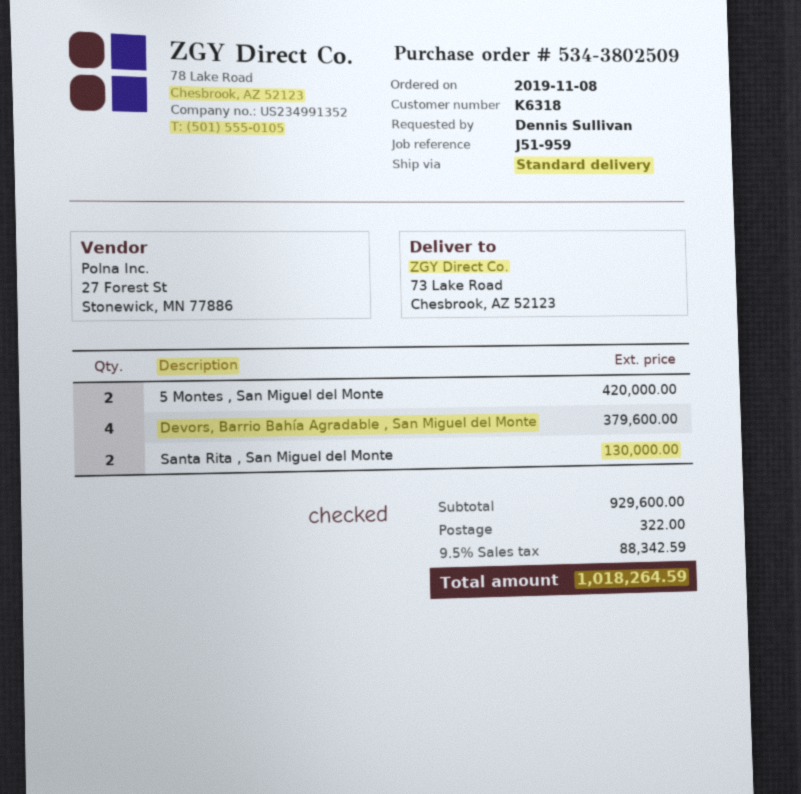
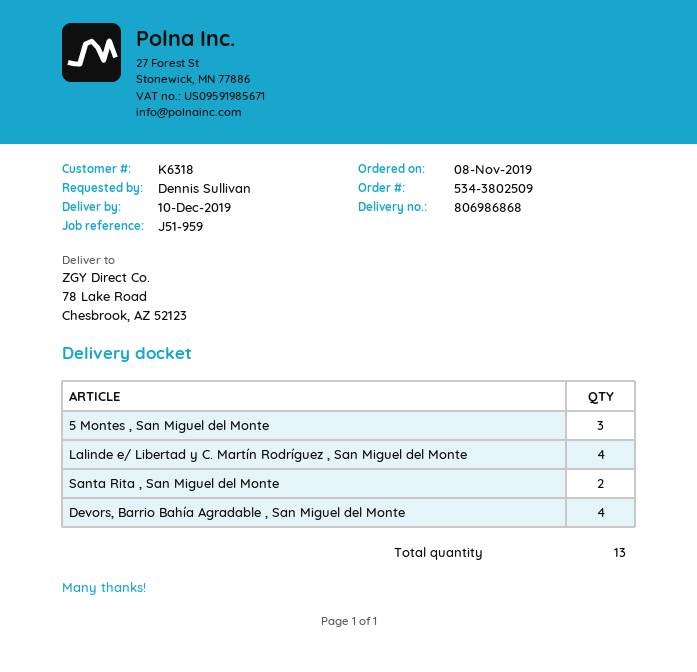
ship to: 73 Lake Road, Chesbrook, AZ 52123 -> 78 Lake Road, Chesbrook, AZ 52123
5 Montes , San Miguel del Monte: 2 -> 3
Lalinde e/ Libertad y C. Martín Rodríguez , San Miguel del Monte: none -> 4

